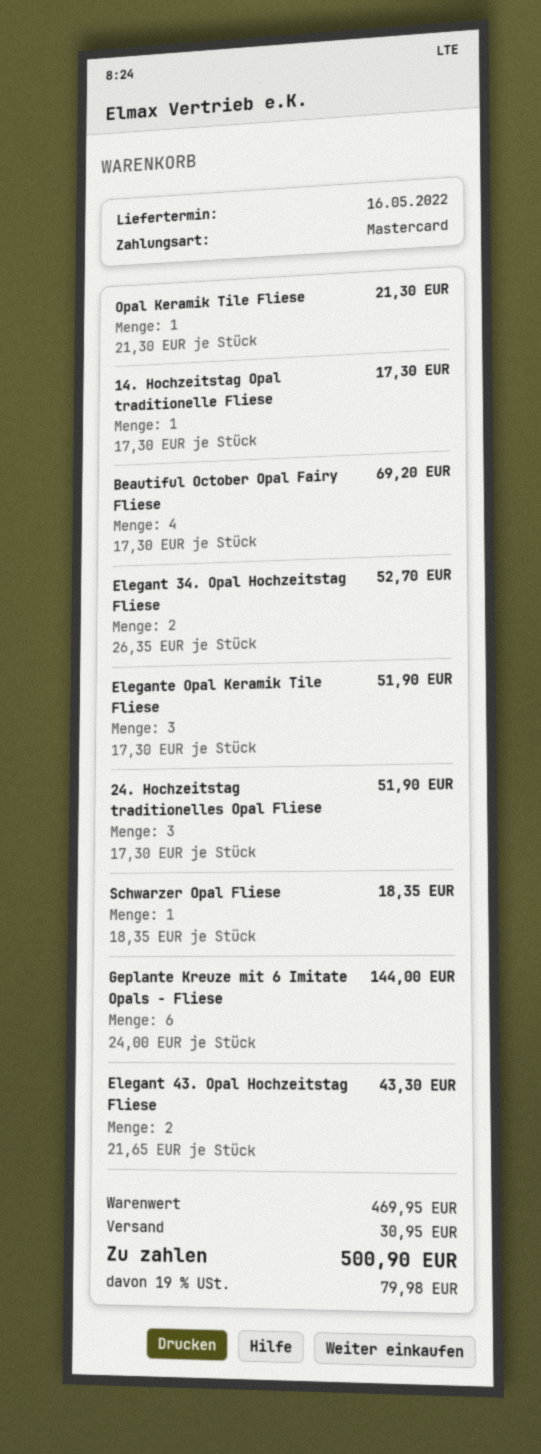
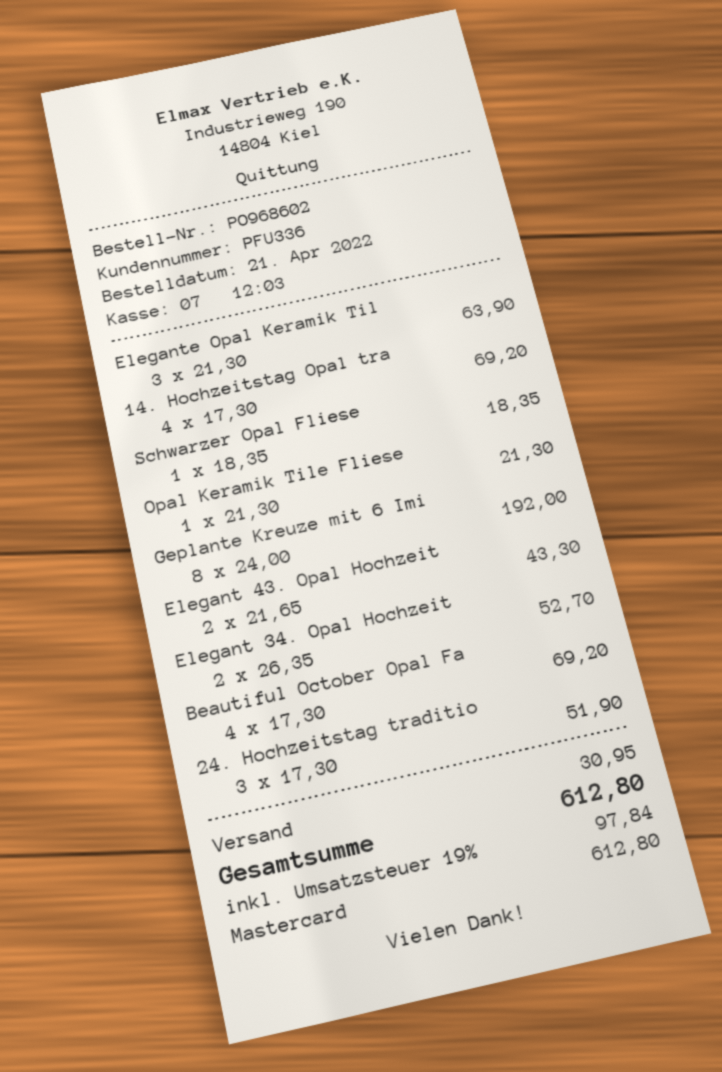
14. Hochzeitstag Opal traditionelle Fliese: 1 x 17.30 = 17.30 -> 4 x 17.30 = 69.20
Elegante Opal Keramik Tile Fliese: 3 x 17.30 = 51.90 -> 3 x 21.30 = 63.90
Geplante Kreuze mit 6 Imitate Opals - Fliese: 6 x 24.00 = 144.00 -> 8 x 24.00 = 192.00
tax: 19% = 79.98 -> 19% = 97.84
total: 500.90 -> 612.80

